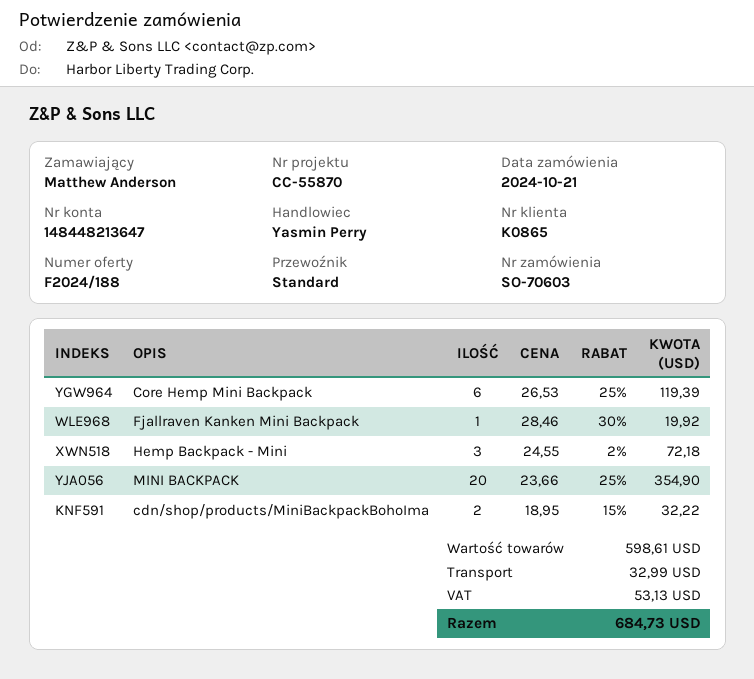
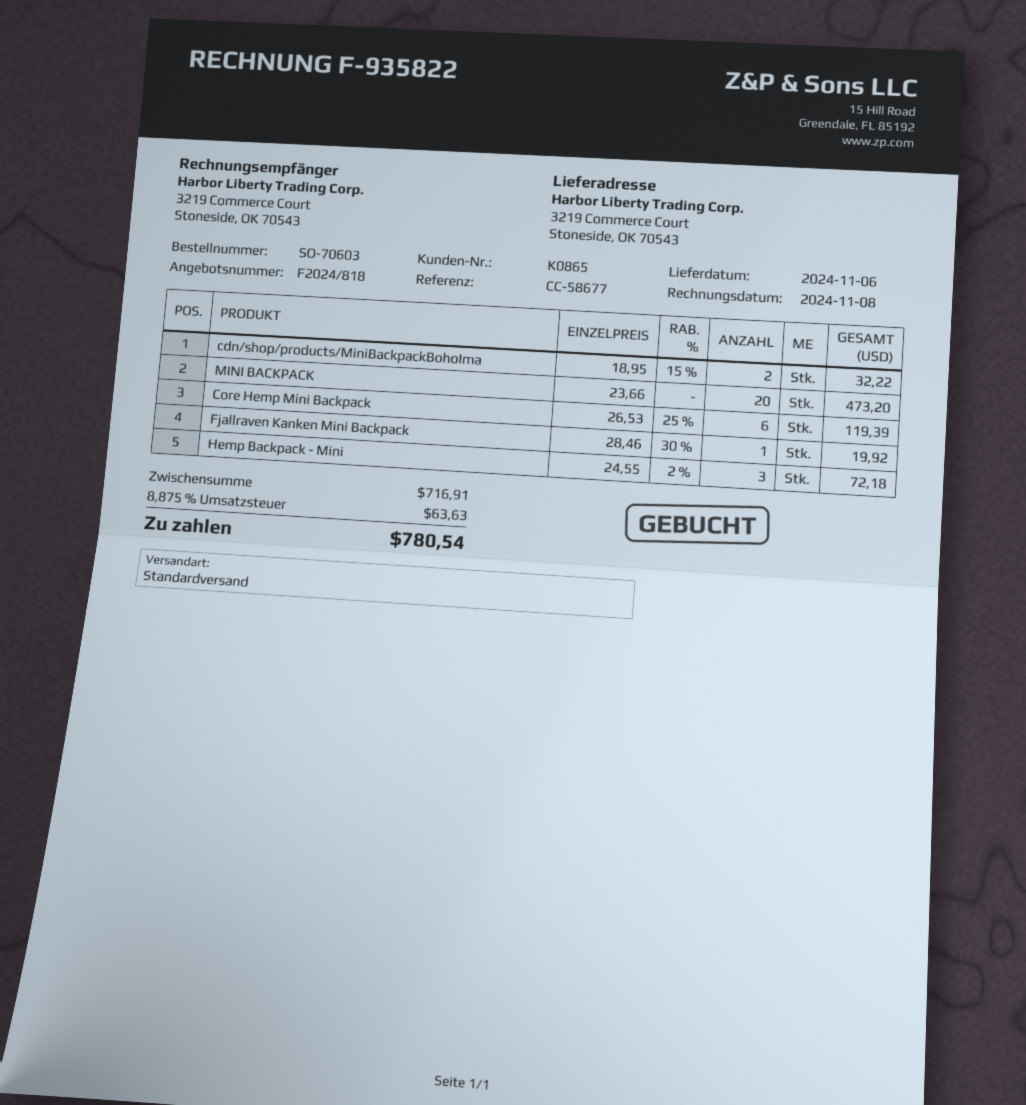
quote number: F2024/188 -> F2024/818
reference: CC-55870 -> CC-58677
MINI BACKPACK: 20 x 23.66 - 25% = 354.90 -> 20 x 23.66 = 473.20
subtotal: 598.61 -> 716.91
shipping: 32.99 -> none
tax: 53.13 -> 63.63
total: 684.73 -> 780.54

